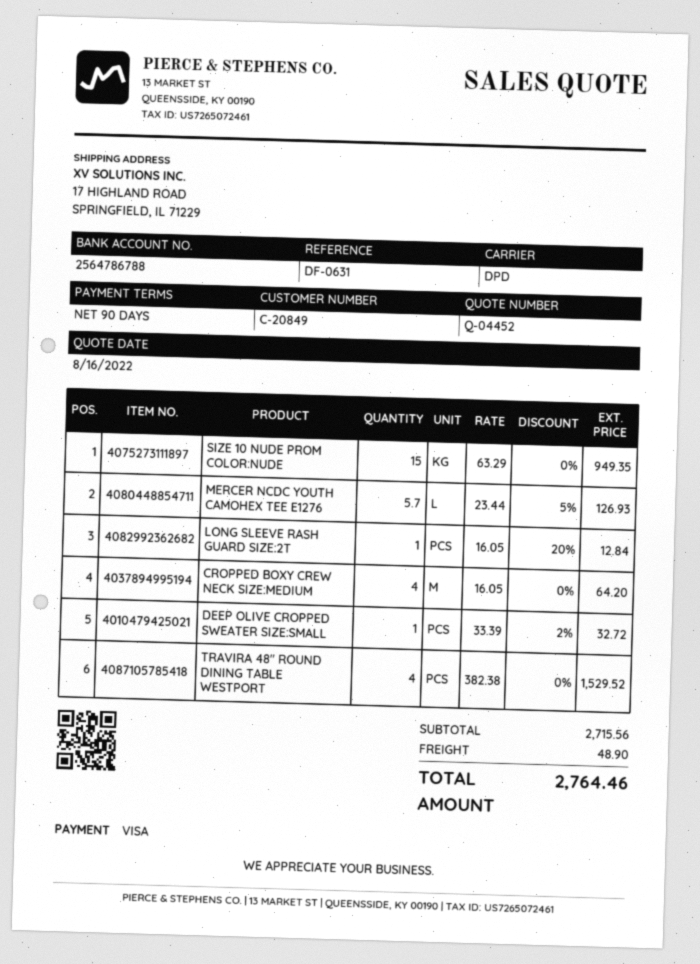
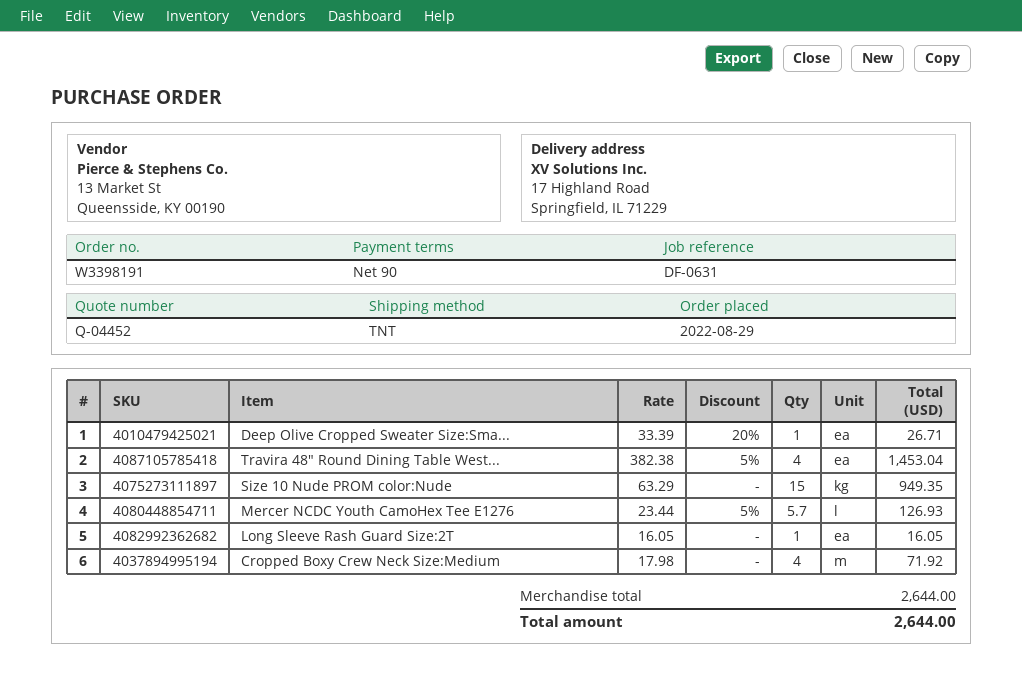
shipping method: DPD -> TNT
LONG SLEEVE RASH GUARD SIZE:2T: 1 x 16.05 - 20% = 12.84 -> 1 x 16.05 = 16.05
CROPPED BOXY CREW NECK SIZE:MEDIUM: 4 x 16.05 = 64.20 -> 4 x 17.98 = 71.92
DEEP OLIVE CROPPED SWEATER SIZE:SMALL: 1 x 33.39 - 2% = 32.72 -> 1 x 33.39 - 20% = 26.71
TRAVIRA 48" ROUND DINING TABLE WESTPORT: 4 x 382.38 = 1529.52 -> 4 x 382.38 - 5% = 1453.04
subtotal: 2715.56 -> 2644.00
shipping: 48.90 -> none
total: 2764.46 -> 2644.00

